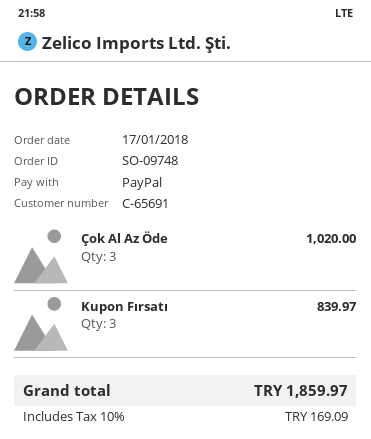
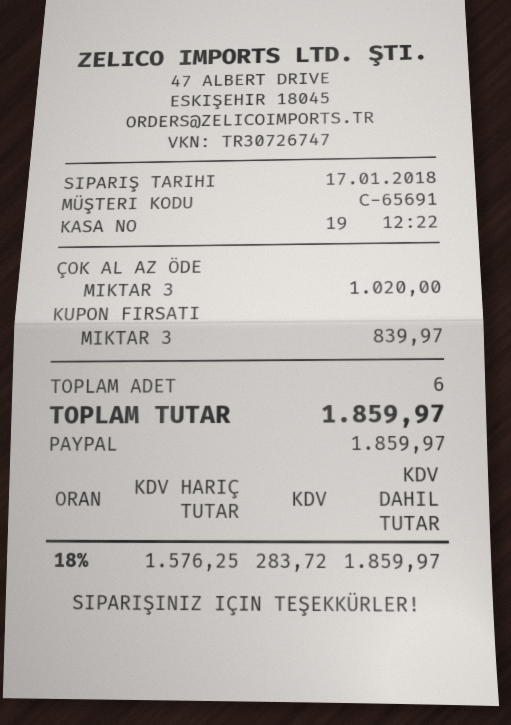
tax: 10% = 169.09 -> 18% = 283.72

